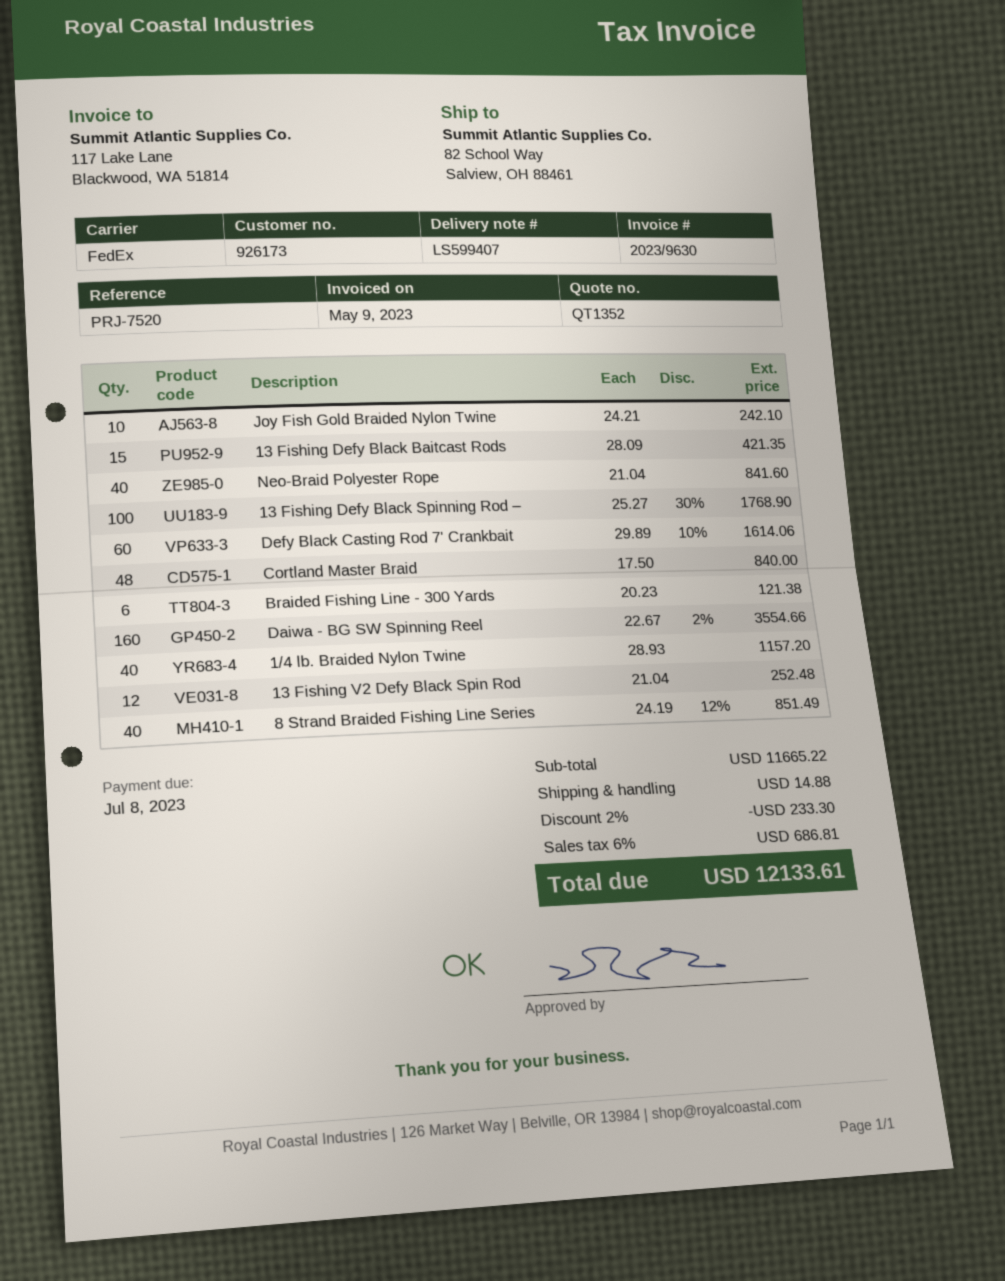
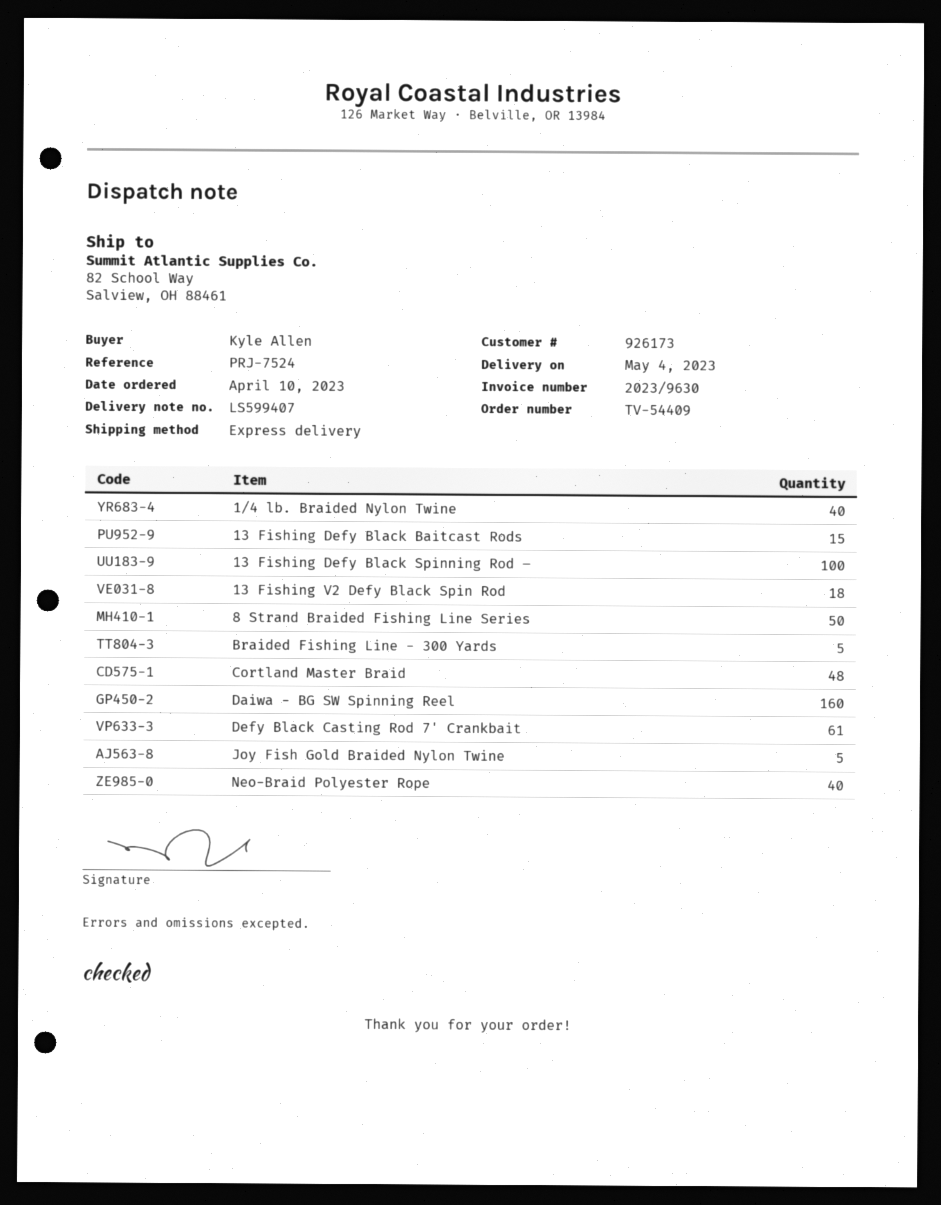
reference: PRJ-7520 -> PRJ-7524
shipping method: FedEx -> express
Joy Fish Gold Braided Nylon Twine: 10 -> 5
Defy Black Casting Rod 7' Crankbait: 60 -> 61
Braided Fishing Line - 300 Yards: 6 -> 5
13 Fishing V2 Defy Black Spin Rod: 12 -> 18
8 Strand Braided Fishing Line Series: 40 -> 50

